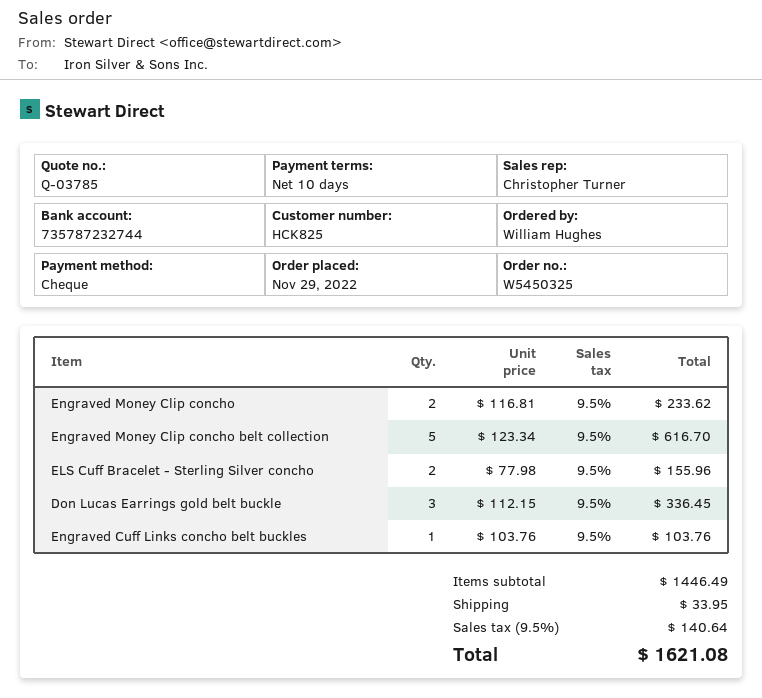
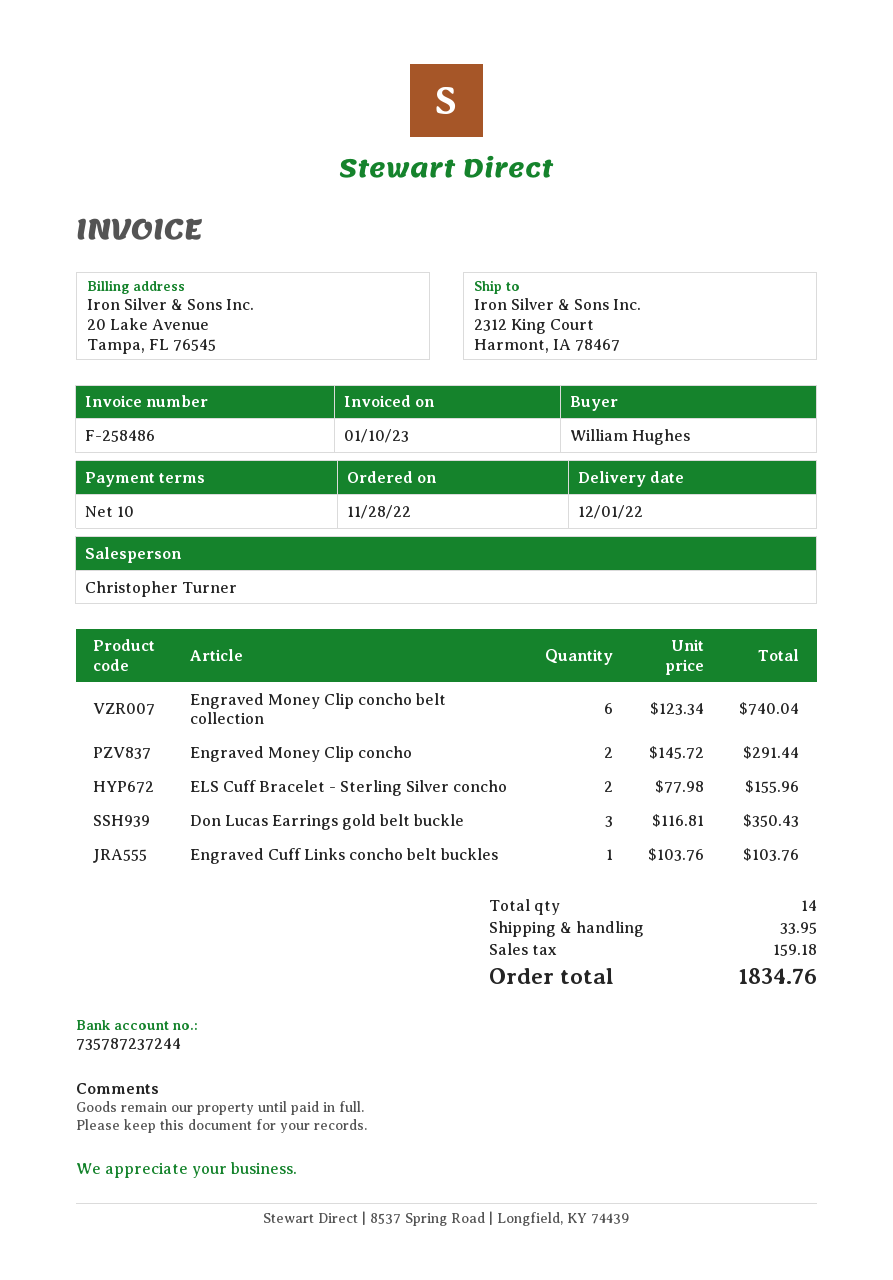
order date: 2022-11-29 -> 2022-11-28
bank account: 735787232744 -> 735787237244
Engraved Money Clip concho: 2 x 116.81 = 233.62 -> 2 x 145.72 = 291.44
Engraved Money Clip concho belt collection: 5 x 123.34 = 616.70 -> 6 x 123.34 = 740.04
Don Lucas Earrings gold belt buckle: 3 x 112.15 = 336.45 -> 3 x 116.81 = 350.43
tax: 140.64 -> 159.18
total: 1621.08 -> 1834.76

